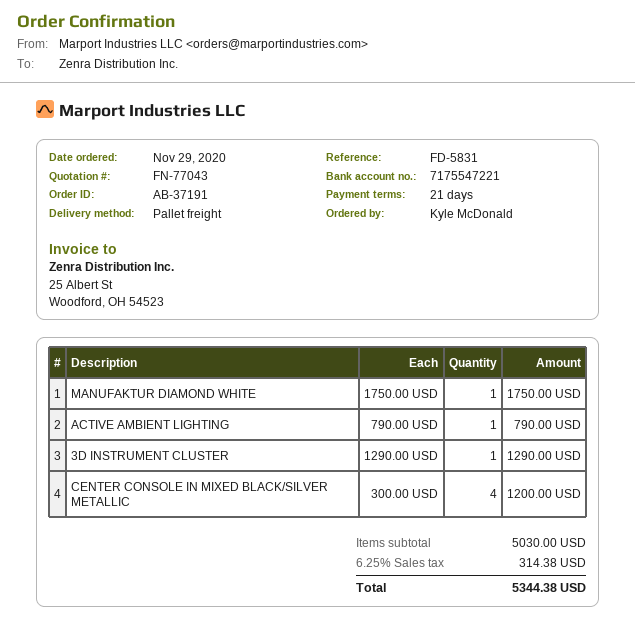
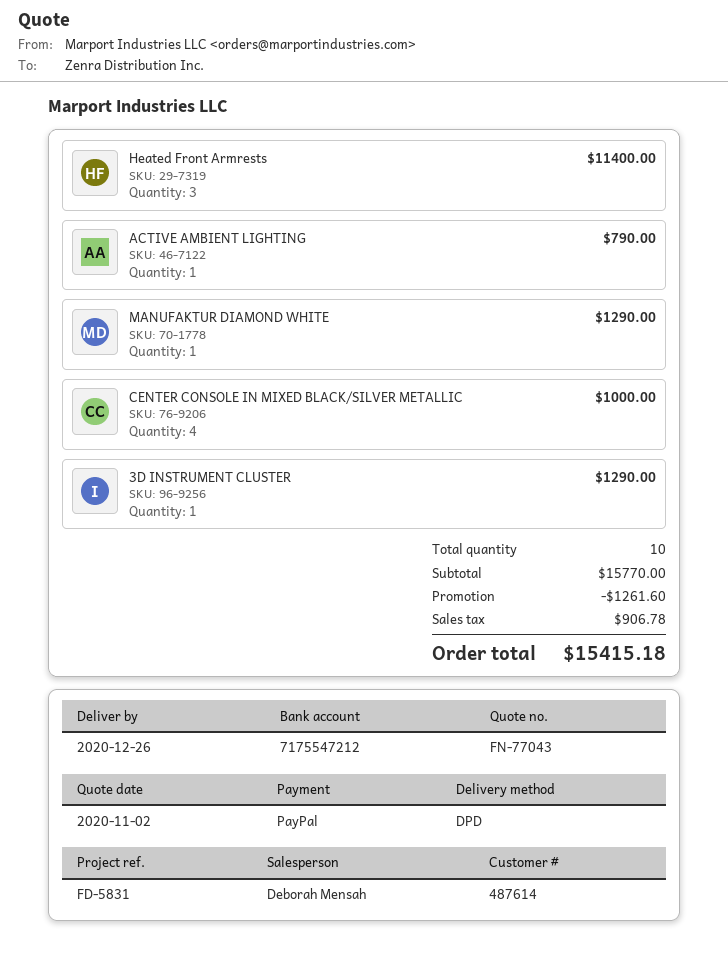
bank account: 7175547221 -> 7175547212
shipping method: pallet freight -> DPD
MANUFAKTUR DIAMOND WHITE: 1 for 1750.00 -> 1 for 1290.00
CENTER CONSOLE IN MIXED BLACK/SILVER METALLIC: 4 for 1200.00 -> 4 for 1000.00
Heated Front Armrests: none -> 3 for 11400.00
subtotal: 5030.00 -> 15770.00
discount: none -> 1261.60
tax: 314.38 -> 906.78
total: 5344.38 -> 15415.18

